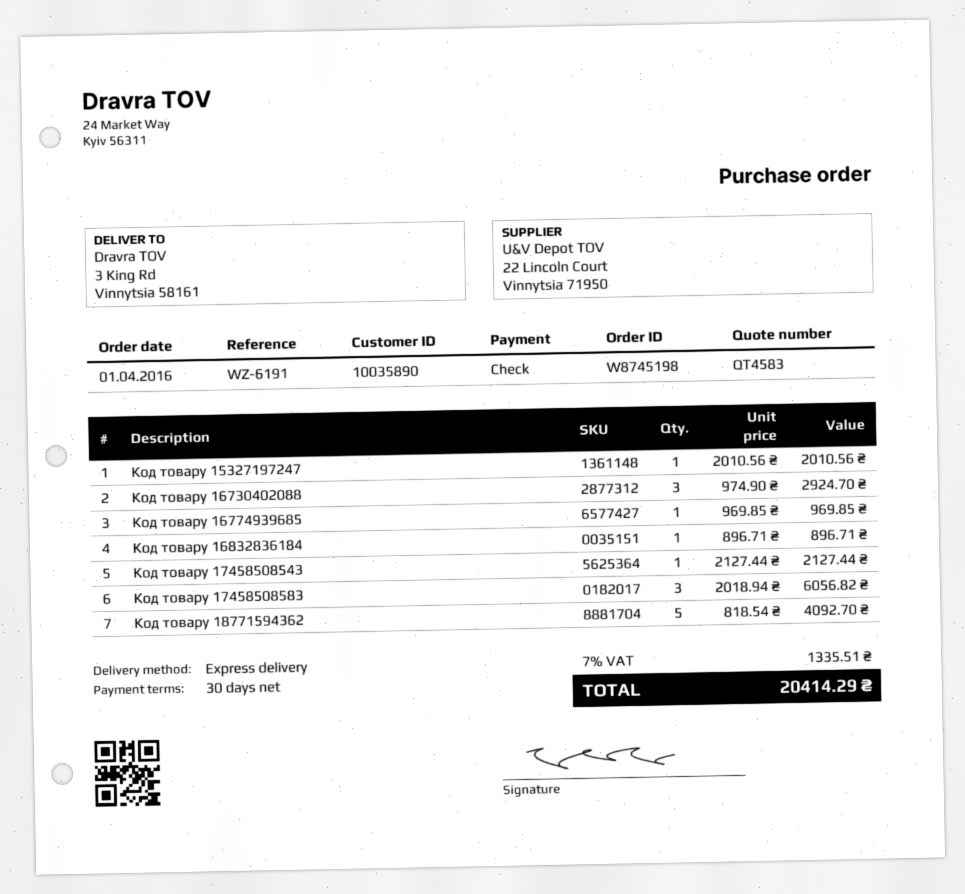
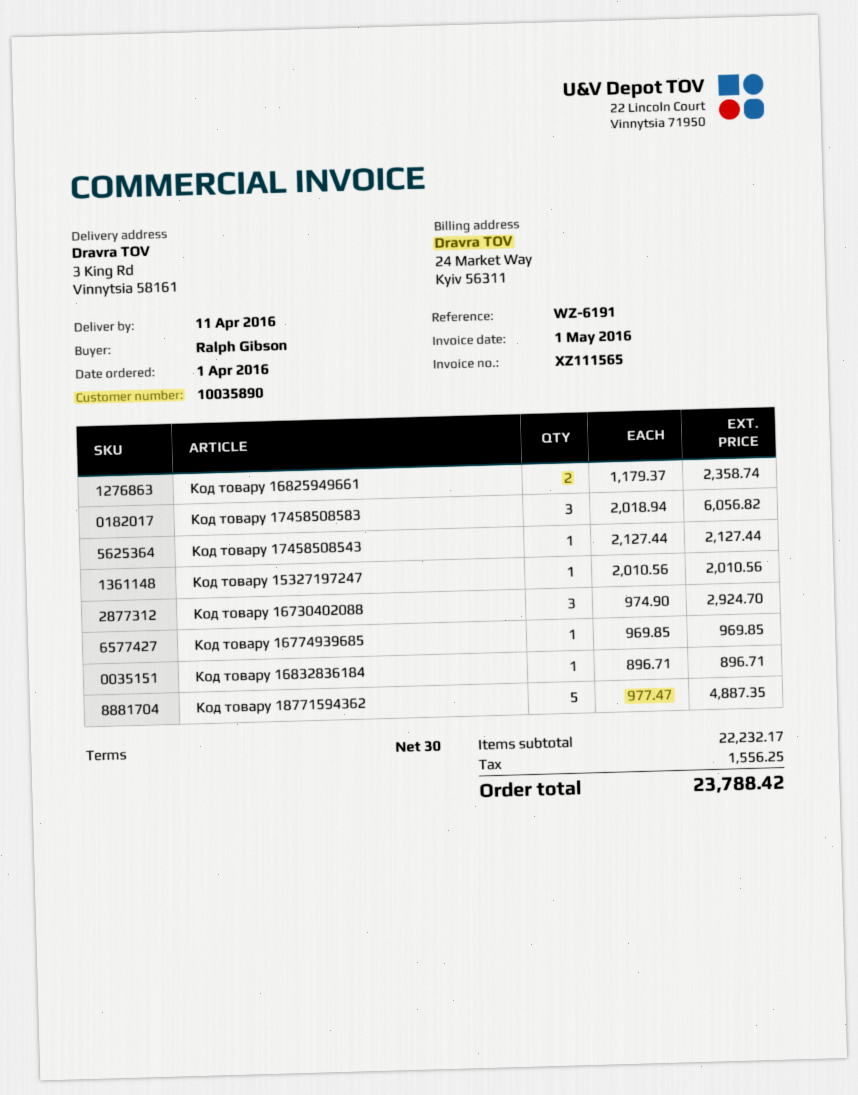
Код товару 18771594362: 5 x 818.54 = 4092.70 -> 5 x 977.47 = 4887.35
Код товару 16825949661: none -> 2 x 1179.37 = 2358.74
tax: 1335.51 -> 1556.25
total: 20414.29 -> 23788.42

